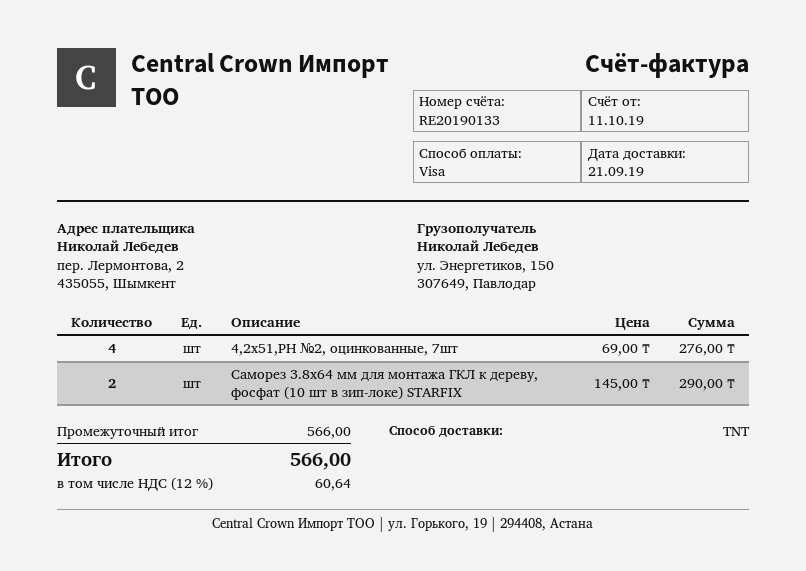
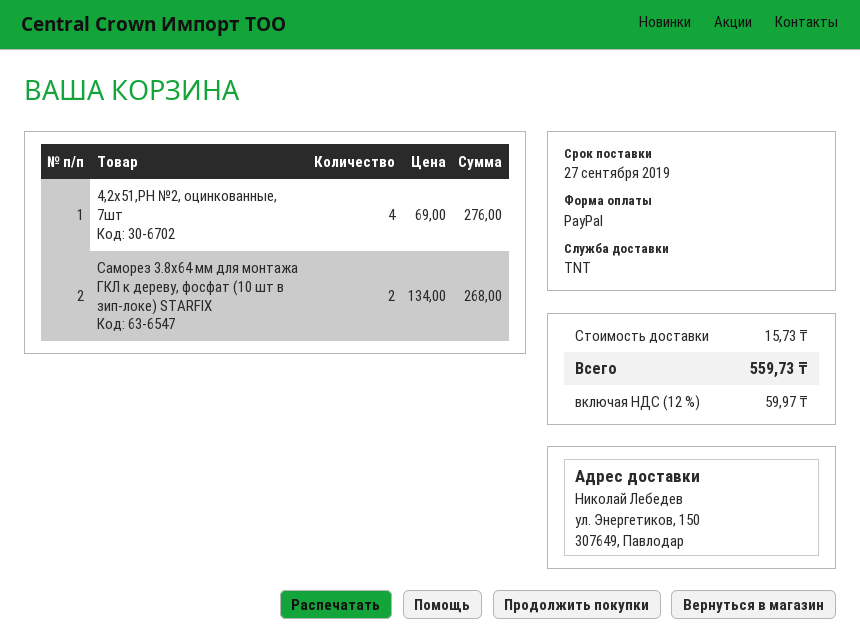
delivery date: 2019-09-21 -> 2019-09-27
payment method: Visa -> PayPal
Саморез 3.8х64 мм для монтажа ГКЛ к дереву, фосфат (10 шт в зип-локе) STARFIX: 2 x 145.00 = 290.00 -> 2 x 134.00 = 268.00
shipping: none -> 15.73
tax: 12% = 60.64 -> 12% = 59.97
total: 566.00 -> 559.73

